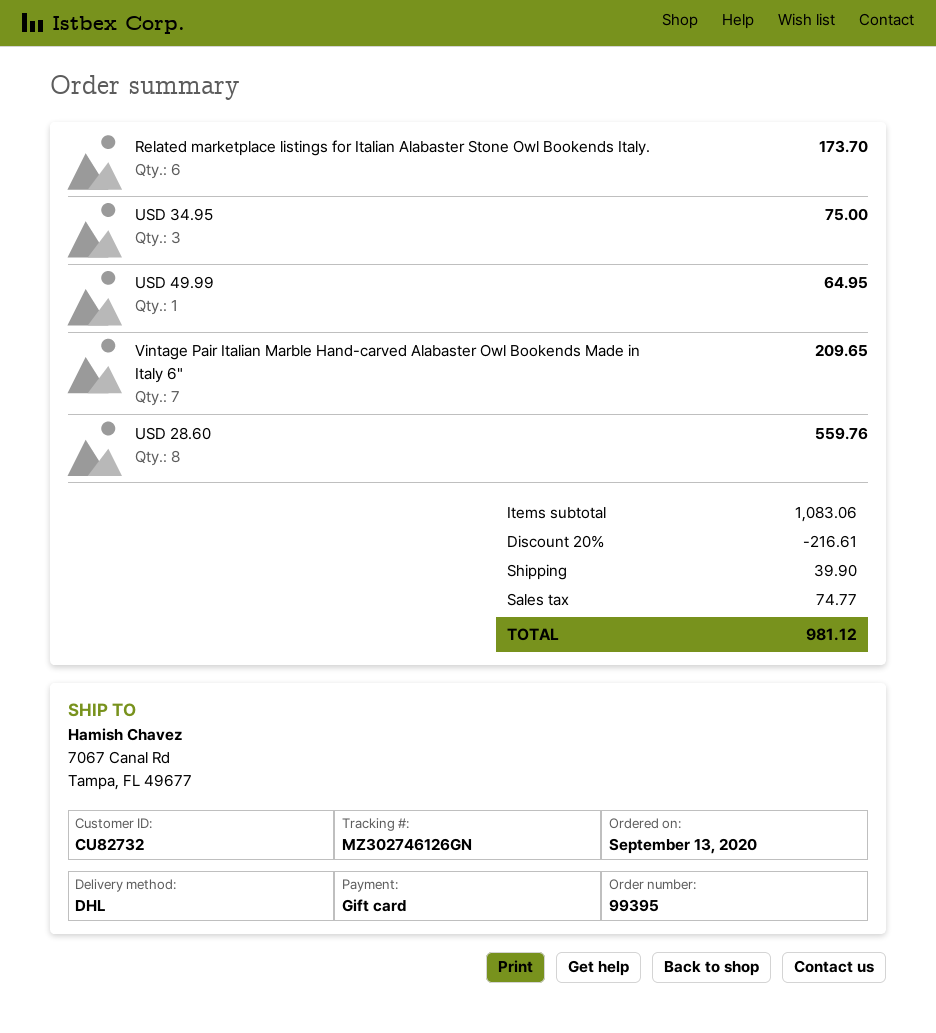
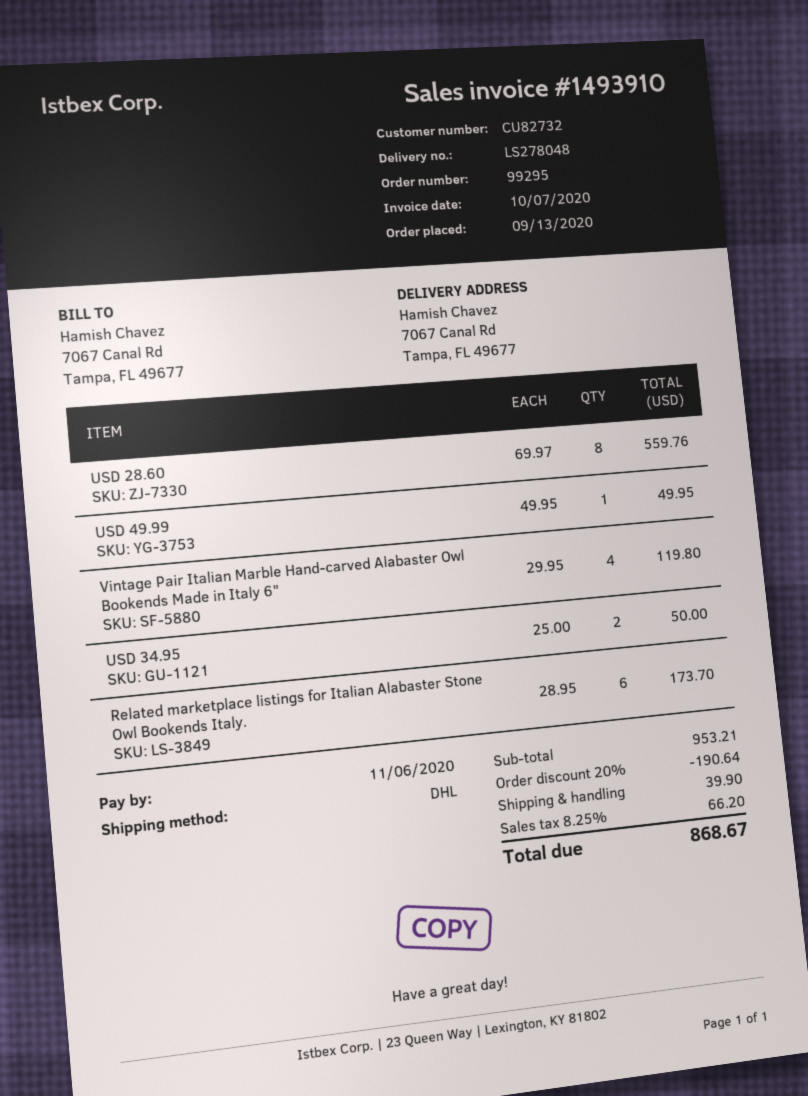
order number: 99395 -> 99295
USD 34.95: 3 for 75.00 -> 2 for 50.00
USD 49.99: 1 for 64.95 -> 1 for 49.95
Vintage Pair Italian Marble Hand-carved Alabaster Owl Bookends Made in Italy 6": 7 for 209.65 -> 4 for 119.80
subtotal: 1083.06 -> 953.21
discount: 20% = 216.61 -> 20% = 190.64
tax: 74.77 -> 66.20
total: 981.12 -> 868.67

